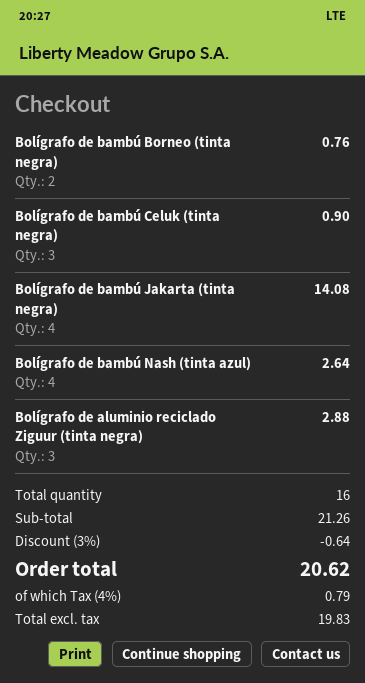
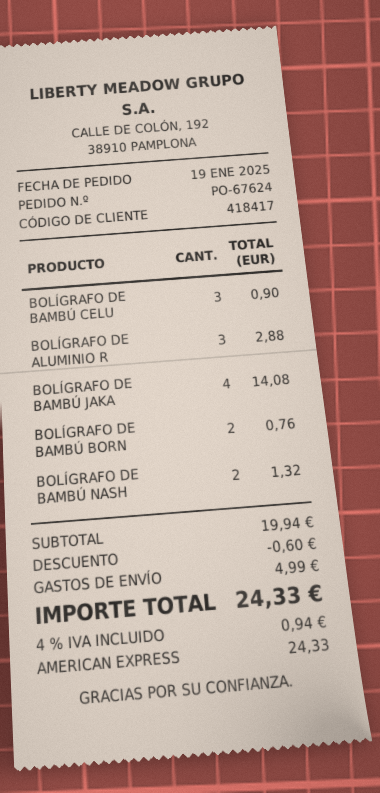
Bolígrafo de bambú Nash (tinta azul): 4 for 2.64 -> 2 for 1.32
subtotal: 21.26 -> 19.94
discount: 0.64 -> 0.60
shipping: none -> 4.99
tax: 4% = 0.79 -> 4% = 0.94
total: 20.62 -> 24.33

